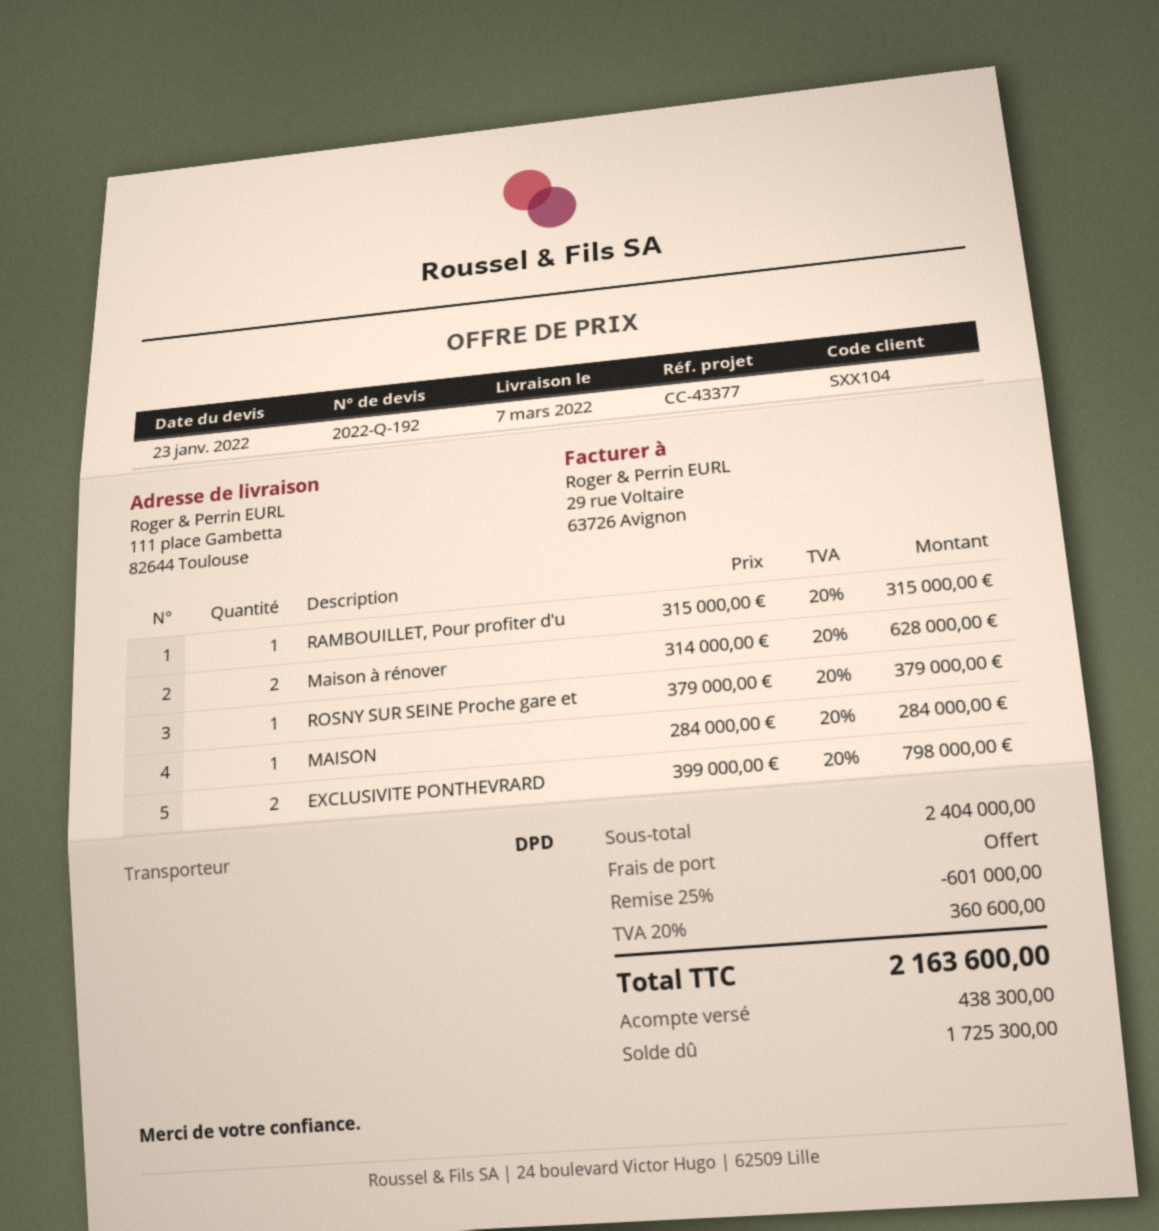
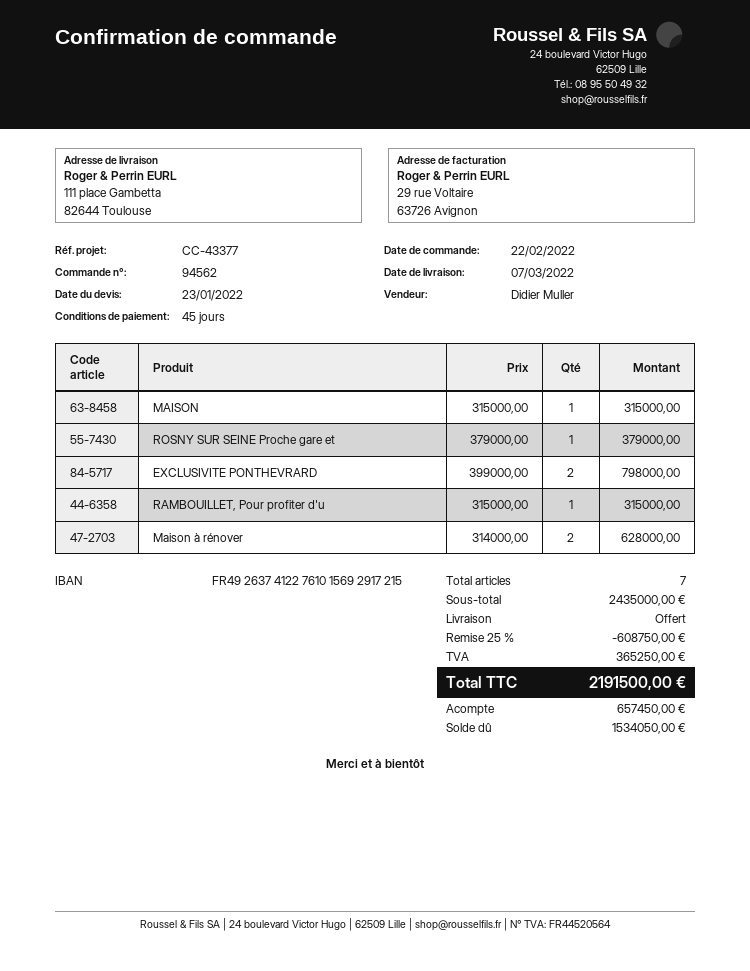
MAISON: 1 x 284000.00 = 284000.00 -> 1 x 315000.00 = 315000.00
subtotal: 2404000.00 -> 2435000.00
discount: 25% = 601000.00 -> 25% = 608750.00
tax: 360600.00 -> 365250.00
total: 2163600.00 -> 2191500.00
deposit: 438300.00 -> 657450.00
balance: 1725300.00 -> 1534050.00

